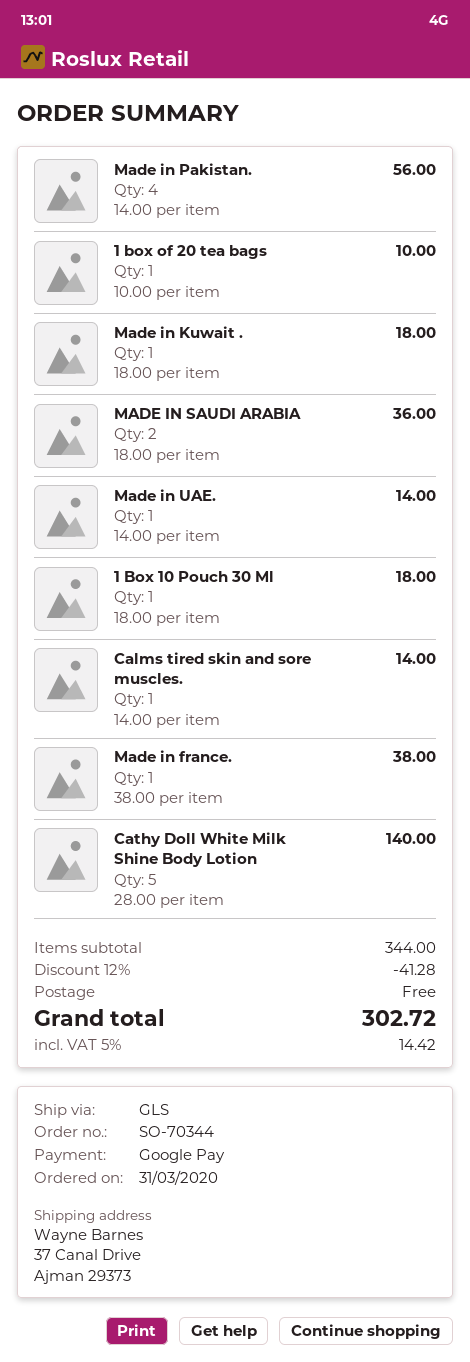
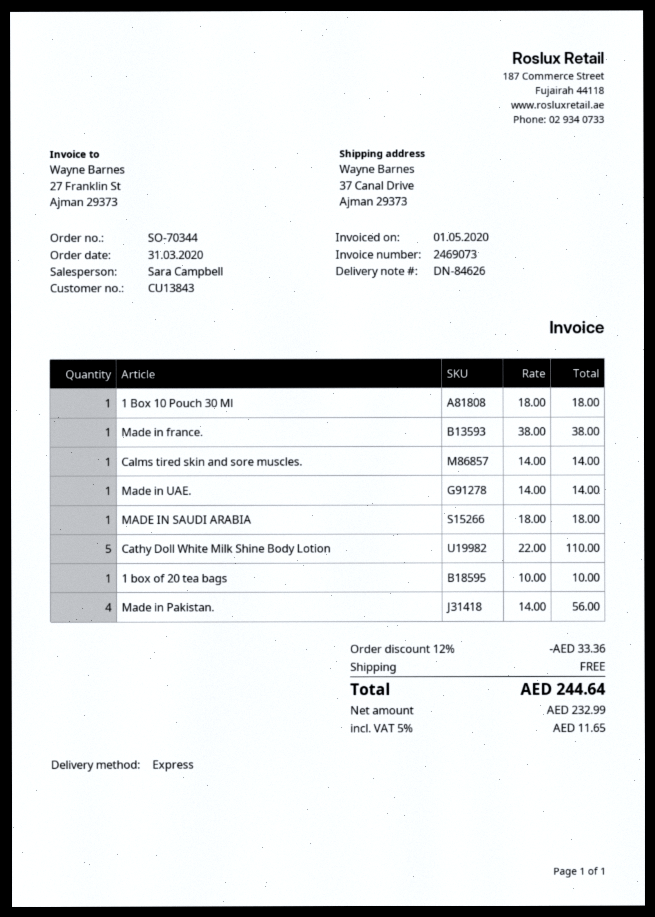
shipping method: GLS -> express
Made in Kuwait .: 1 x 18.00 = 18.00 -> none
MADE IN SAUDI ARABIA: 2 x 18.00 = 36.00 -> 1 x 18.00 = 18.00
Cathy Doll White Milk Shine Body Lotion: 5 x 28.00 = 140.00 -> 5 x 22.00 = 110.00
discount: 12% = 41.28 -> 12% = 33.36
tax: 5% = 14.42 -> 5% = 11.65
total: 302.72 -> 244.64

